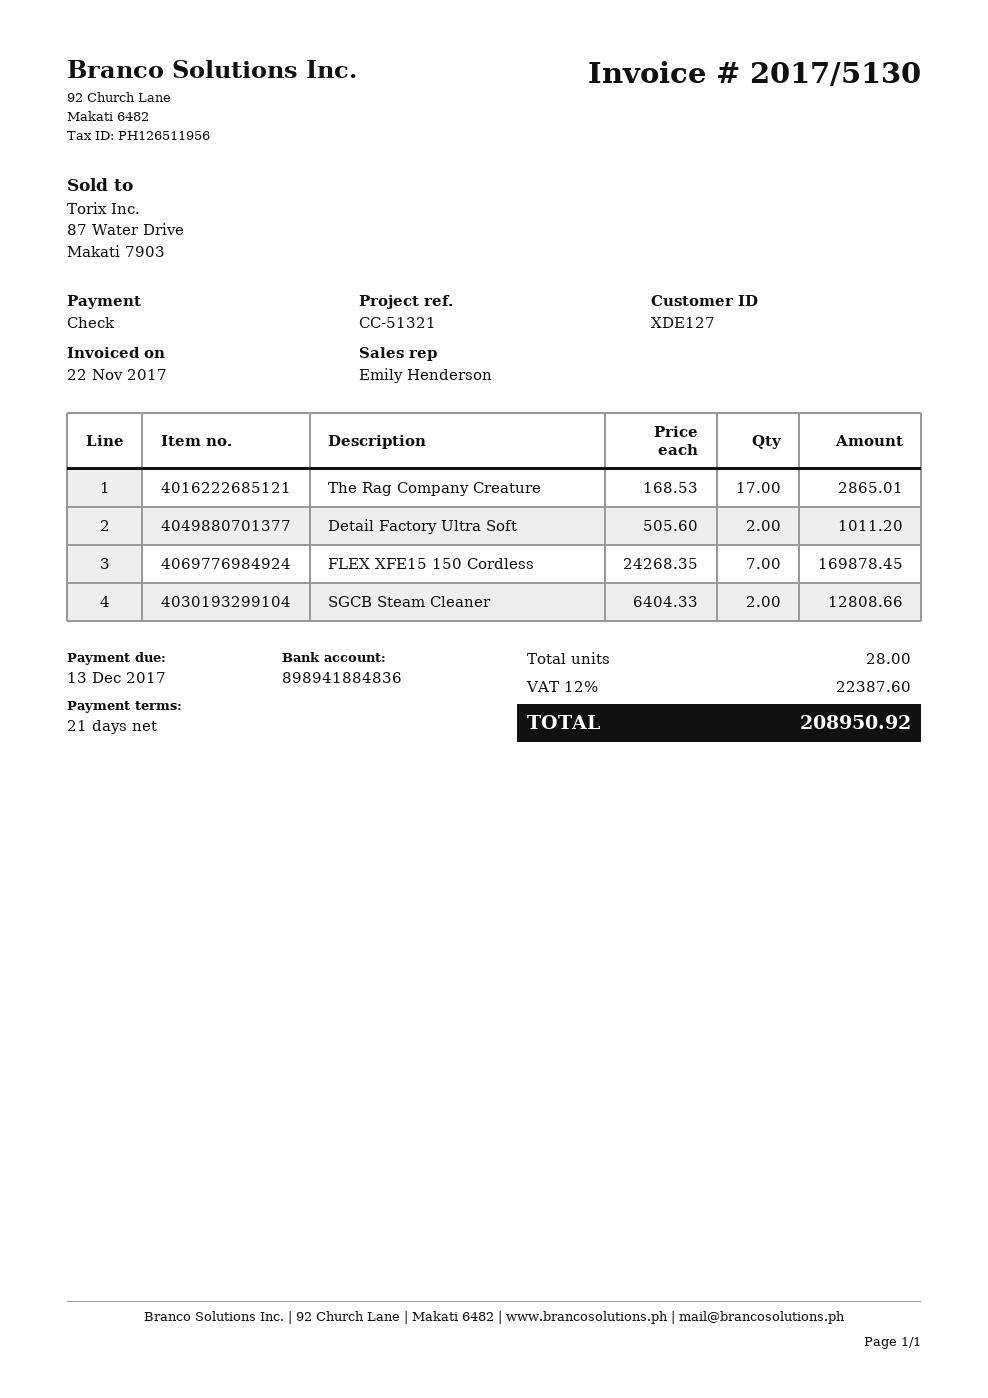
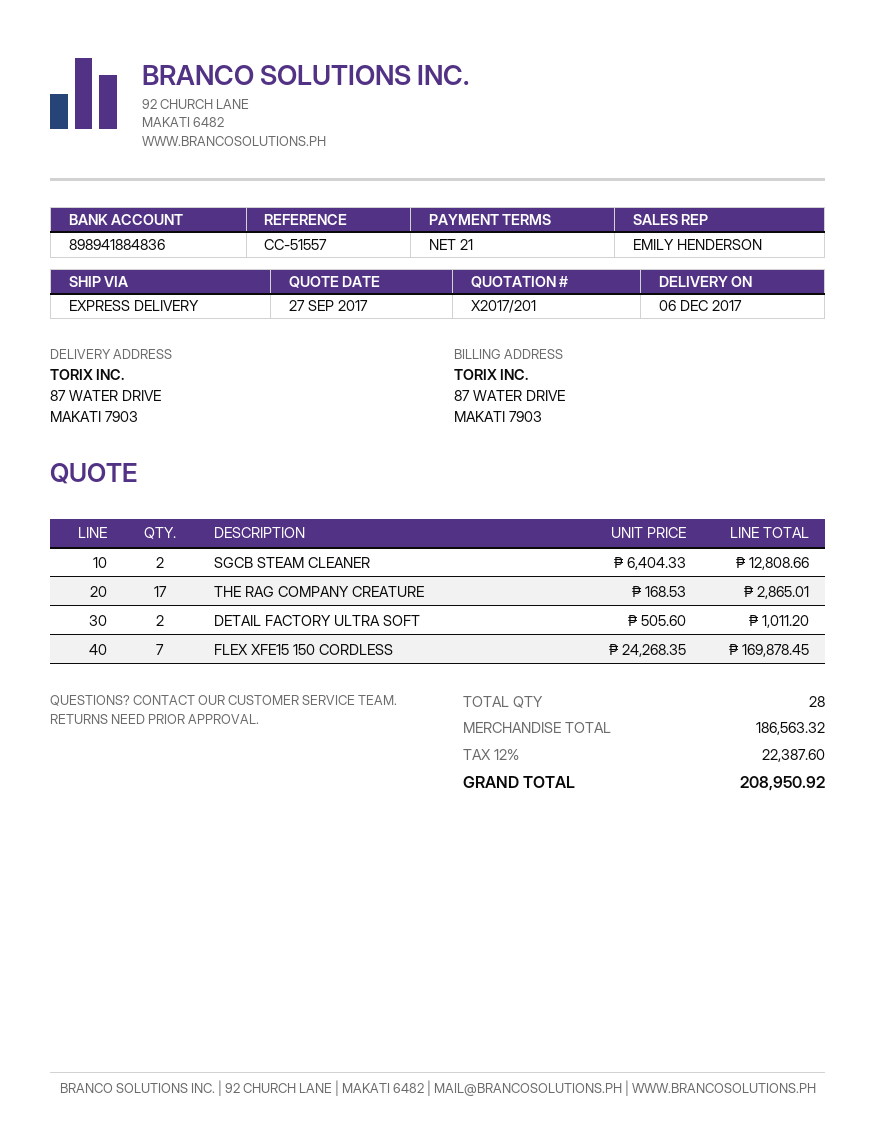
reference: CC-51321 -> CC-51557

